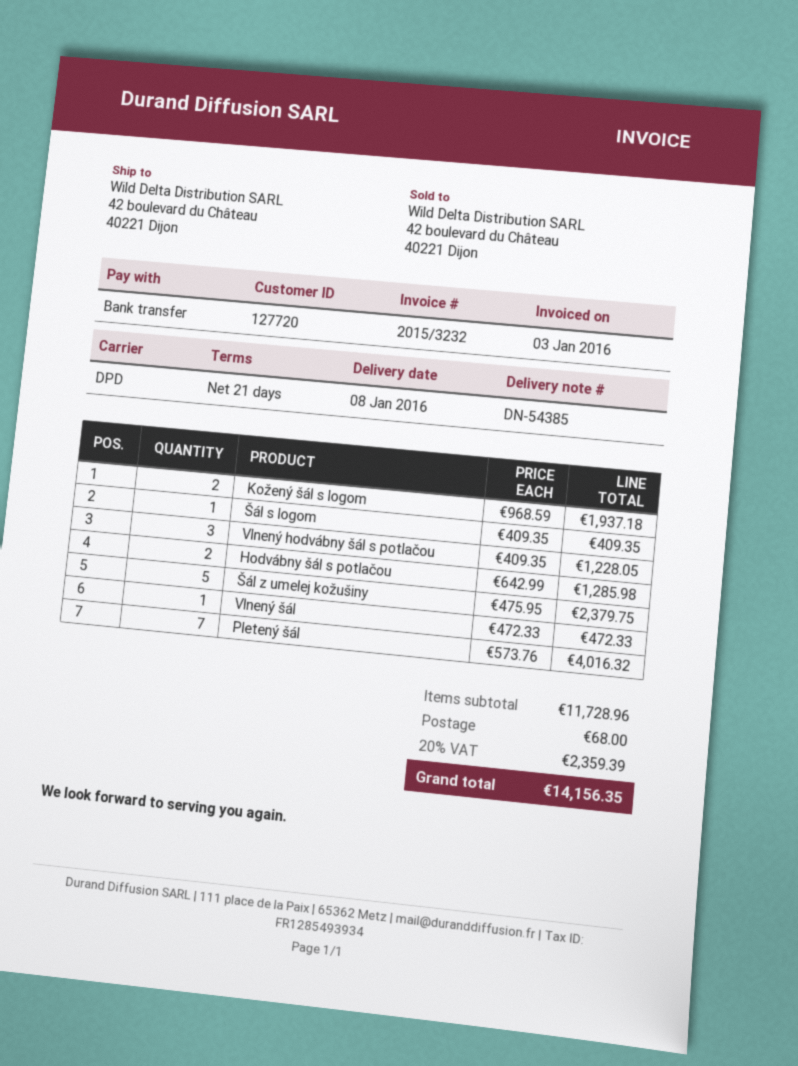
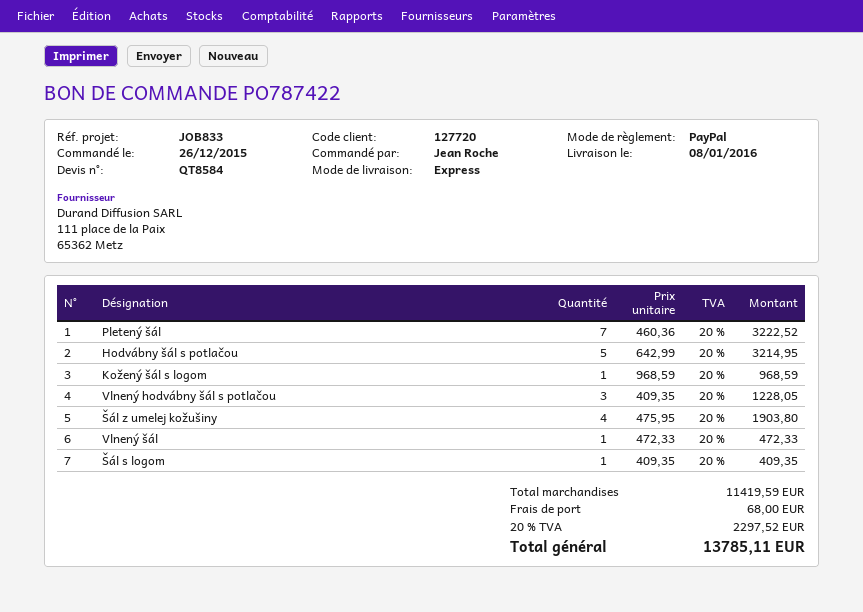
payment method: bank transfer -> PayPal
shipping method: DPD -> express
Kožený šál s logom: 2 x 968.59 = 1937.18 -> 1 x 968.59 = 968.59
Hodvábny šál s potlačou: 2 x 642.99 = 1285.98 -> 5 x 642.99 = 3214.95
Šál z umelej kožušiny: 5 x 475.95 = 2379.75 -> 4 x 475.95 = 1903.80
Pletený šál: 7 x 573.76 = 4016.32 -> 7 x 460.36 = 3222.52
subtotal: 11728.96 -> 11419.59
tax: 20% = 2359.39 -> 20% = 2297.52
total: 14156.35 -> 13785.11

